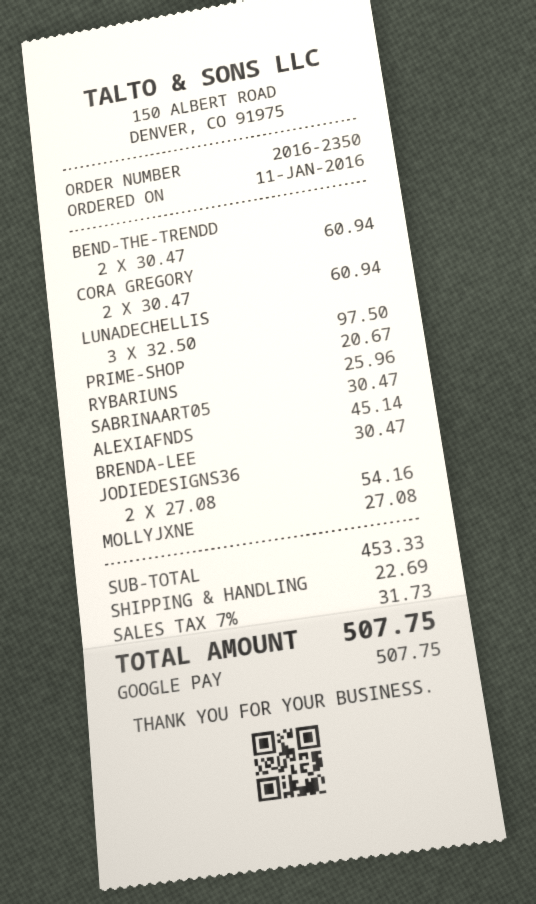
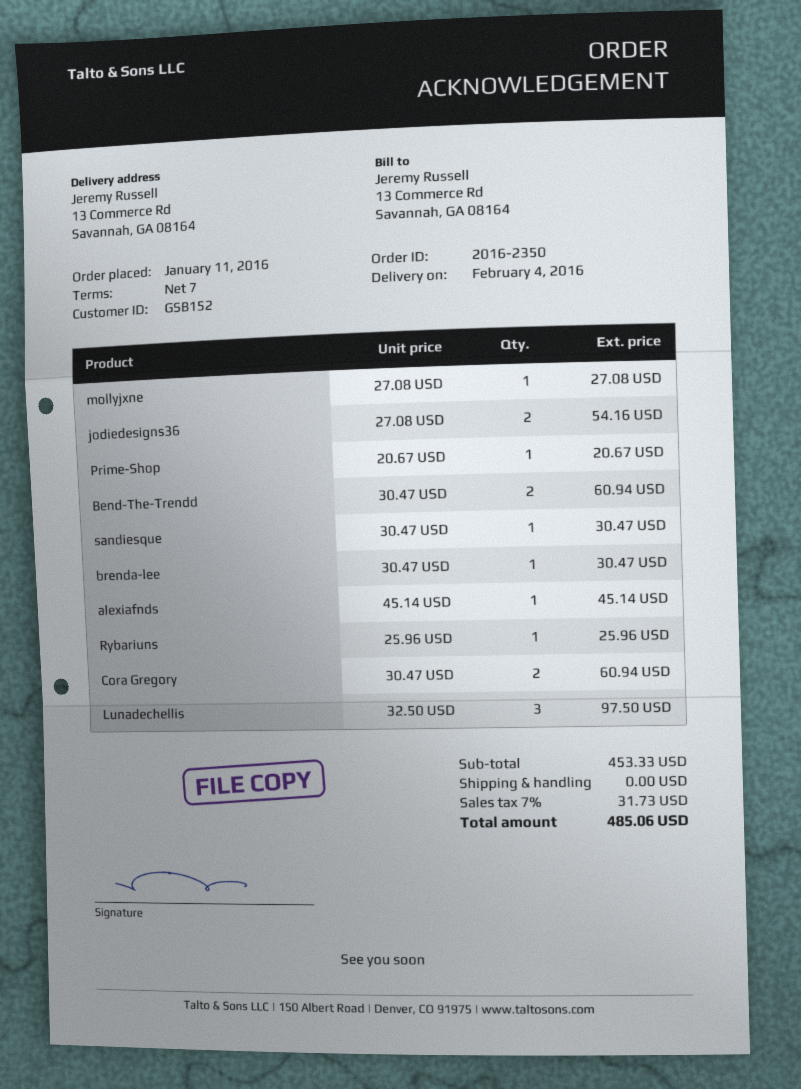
SABRINAART05: 1 x 30.47 = 30.47 -> none
sandiesque: none -> 1 x 30.47 = 30.47
shipping: 22.69 -> 0.00
total: 507.75 -> 485.06

